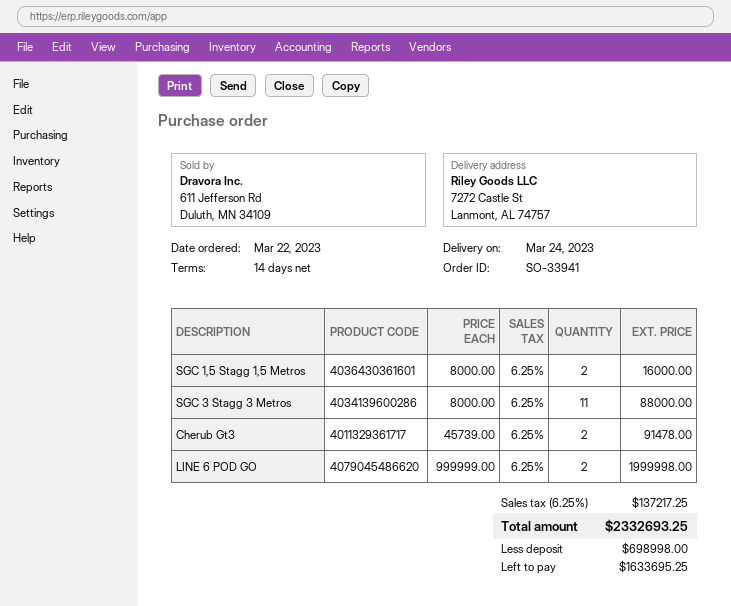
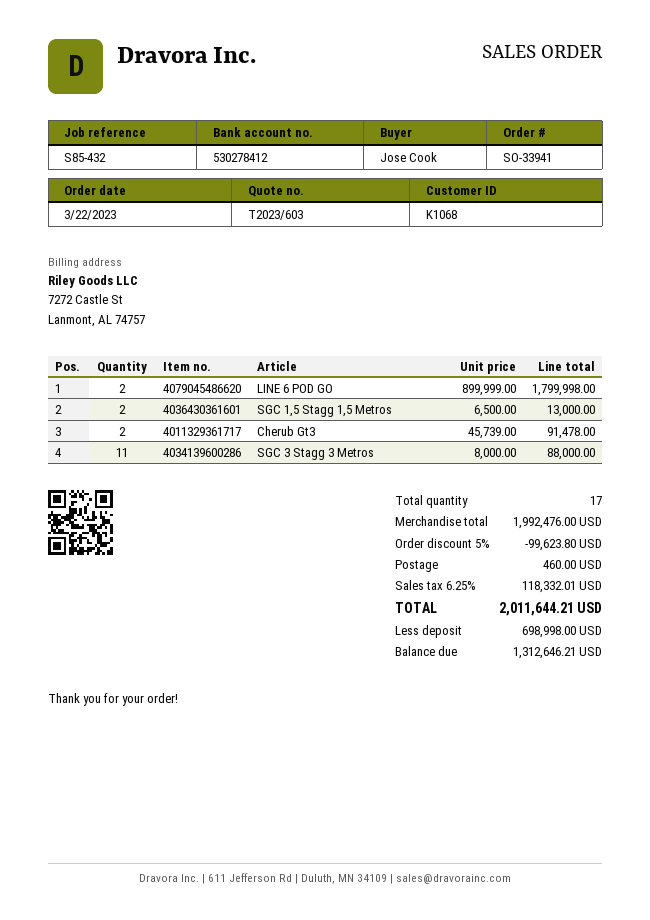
SGC 1,5 Stagg 1,5 Metros: 2 x 8000.00 = 16000.00 -> 2 x 6500.00 = 13000.00
LINE 6 POD GO: 2 x 999999.00 = 1999998.00 -> 2 x 899999.00 = 1799998.00
discount: none -> 5% = 99623.80
shipping: none -> 460.00
tax: 6.25% = 137217.25 -> 6.25% = 118332.01
total: 2332693.25 -> 2011644.21
balance: 1633695.25 -> 1312646.21

